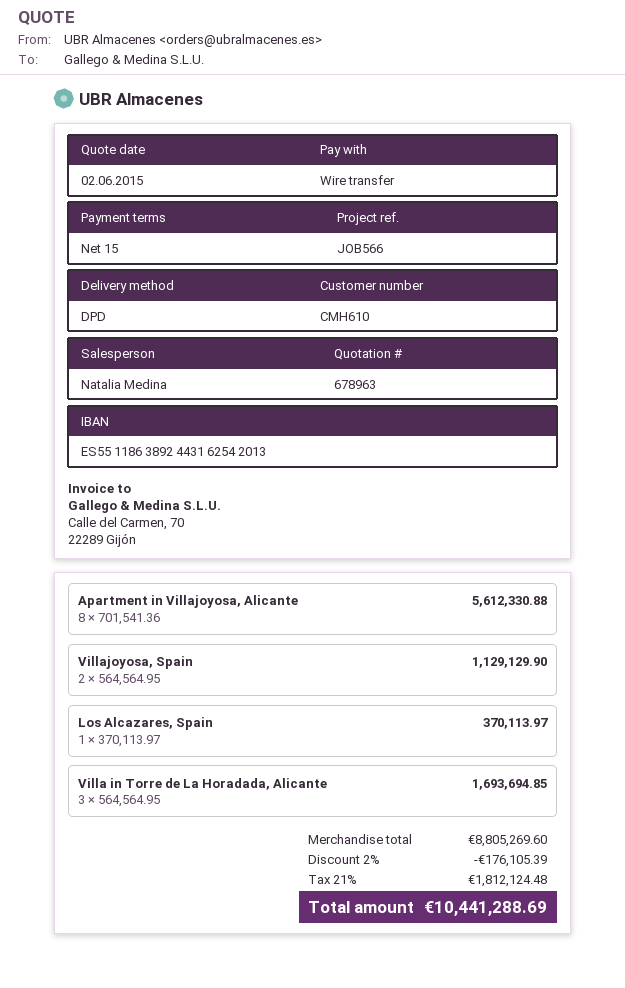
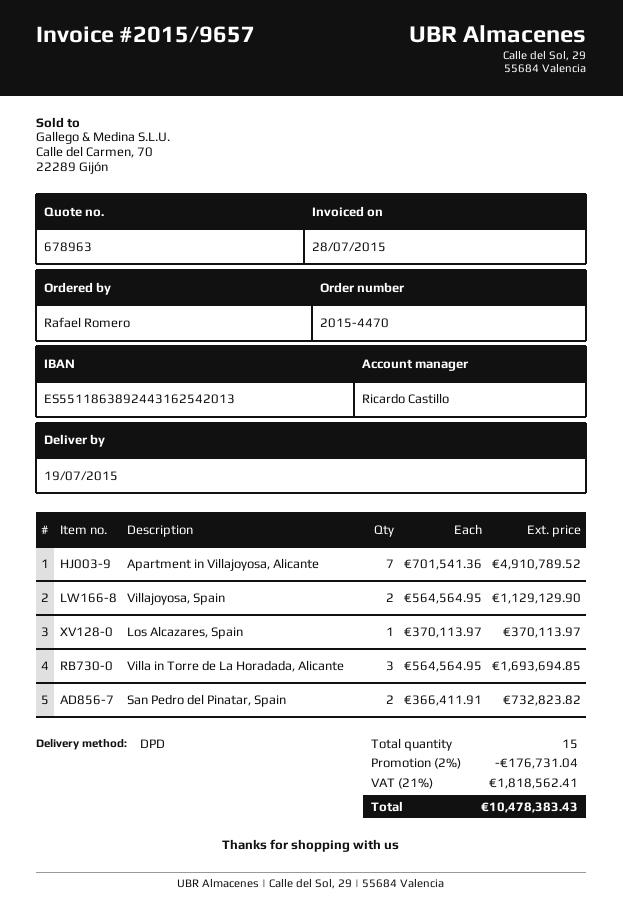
sales rep: Natalia Medina -> Ricardo Castillo
Apartment in Villajoyosa, Alicante: 8 x 701541.36 = 5612330.88 -> 7 x 701541.36 = 4910789.52
San Pedro del Pinatar, Spain: none -> 2 x 366411.91 = 732823.82
discount: 2% = 176105.39 -> 2% = 176731.04
tax: 21% = 1812124.48 -> 21% = 1818562.41
total: 10441288.69 -> 10478383.43

